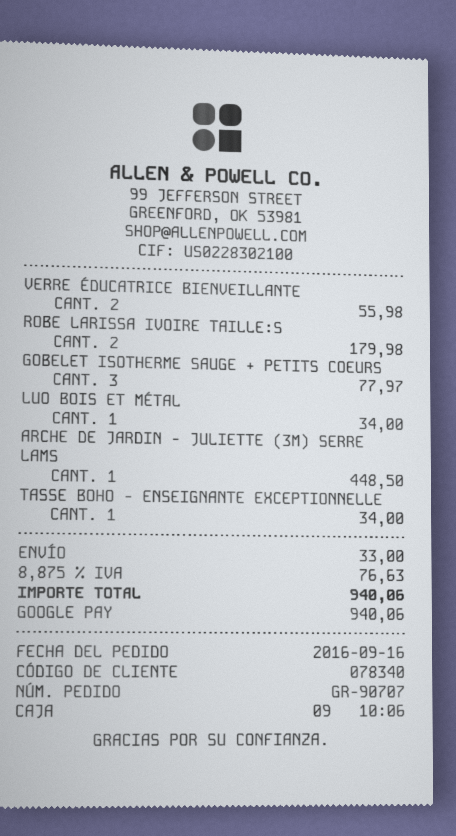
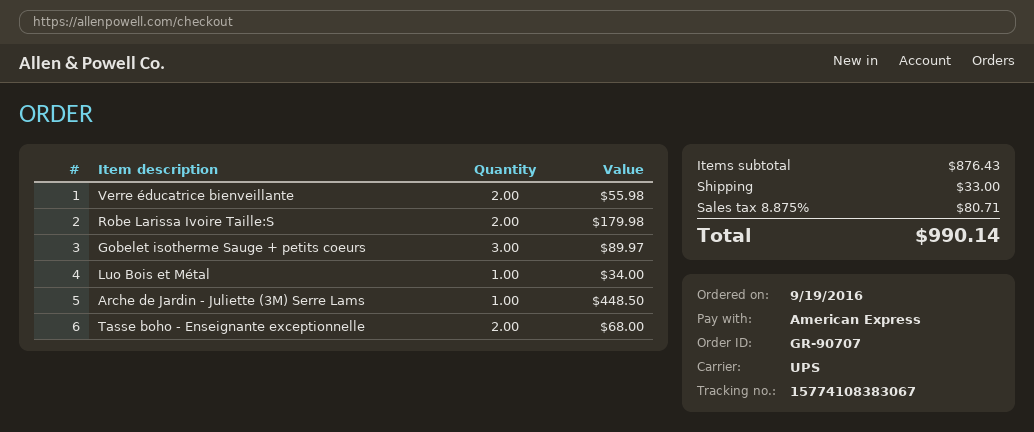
order date: 2016-09-16 -> 2016-09-19
payment method: Google Pay -> American Express
GOBELET ISOTHERME SAUGE + PETITS COEURS: 3 for 77.97 -> 3 for 89.97
TASSE BOHO - ENSEIGNANTE EXCEPTIONNELLE: 1 for 34.00 -> 2 for 68.00
tax: 8.875% = 76.63 -> 8.875% = 80.71
total: 940.06 -> 990.14

